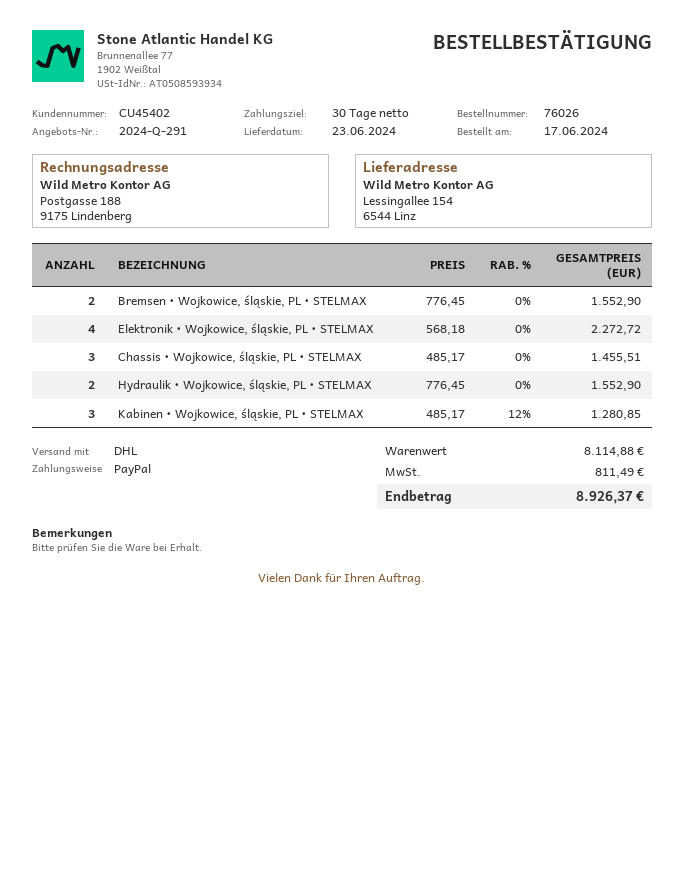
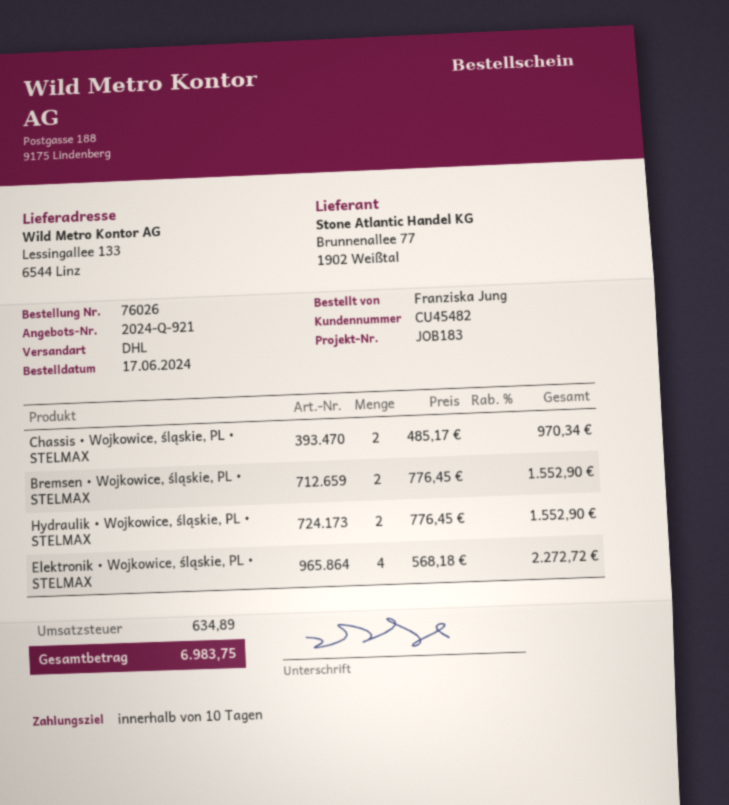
quote number: 2024-Q-291 -> 2024-Q-921
payment terms: 30 days -> 10 days
customer number: CU45402 -> CU45482
ship to: Lessingallee 154, 6544 Linz -> Lessingallee 133, 6544 Linz
Chassis • Wojkowice, śląskie, PL • STELMAX: 3 x 485.17 = 1455.51 -> 2 x 485.17 = 970.34
Kabinen • Wojkowice, śląskie, PL • STELMAX: 3 x 485.17 - 12% = 1280.85 -> none
tax: 811.49 -> 634.89
total: 8926.37 -> 6983.75

